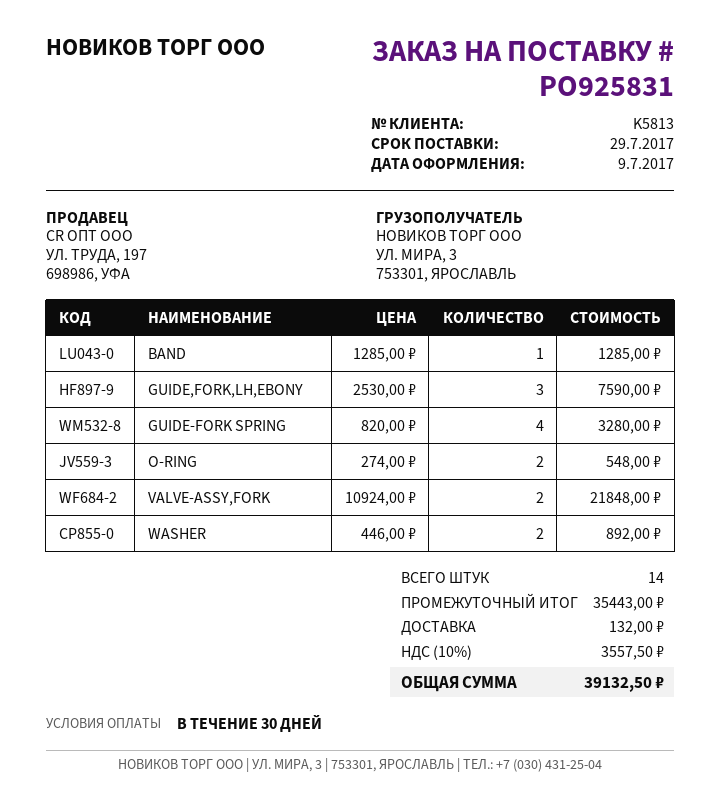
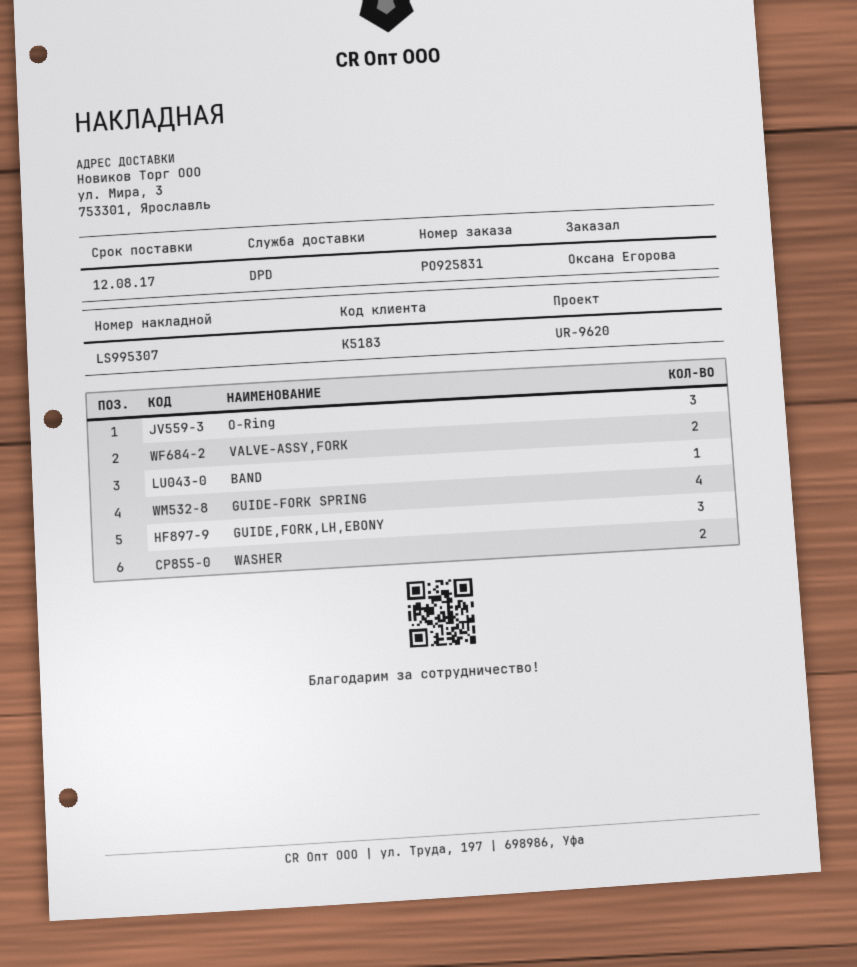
delivery date: 2017-07-29 -> 2017-08-12
customer number: K5813 -> K5183
O-RING: 2 -> 3

